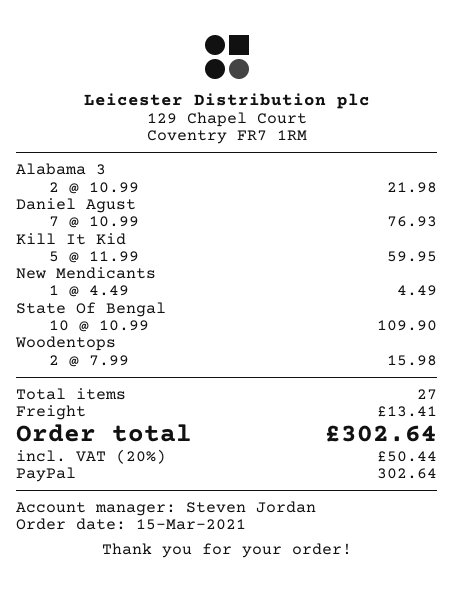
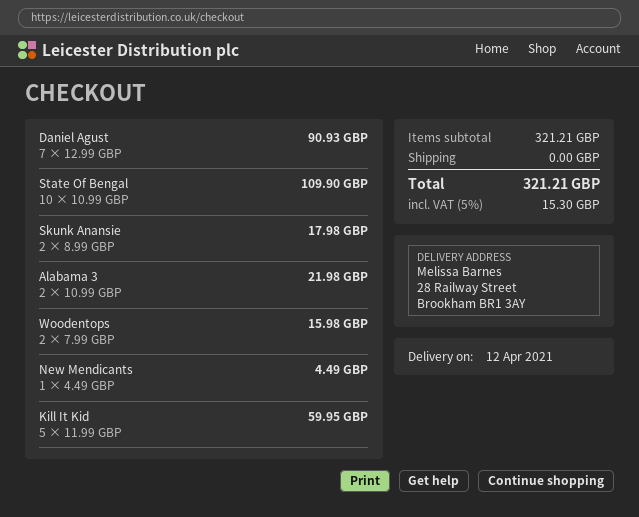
Daniel Agust: 7 x 10.99 = 76.93 -> 7 x 12.99 = 90.93
Skunk Anansie: none -> 2 x 8.99 = 17.98
shipping: 13.41 -> 0.00
tax: 20% = 50.44 -> 5% = 15.30
total: 302.64 -> 321.21

